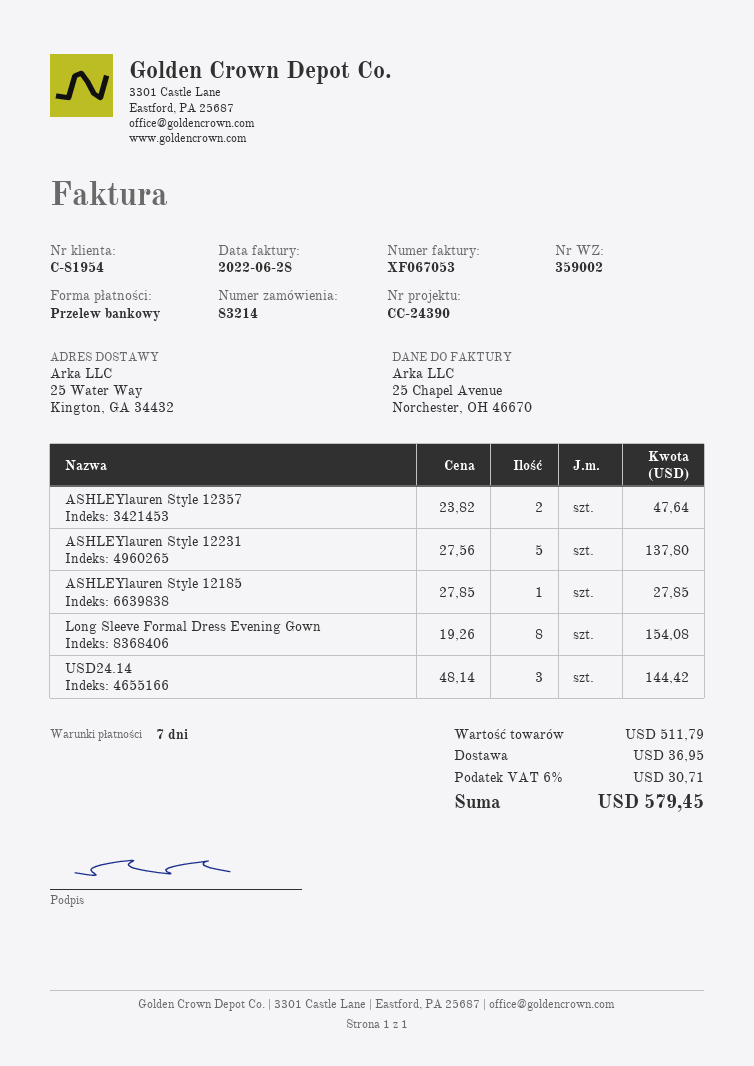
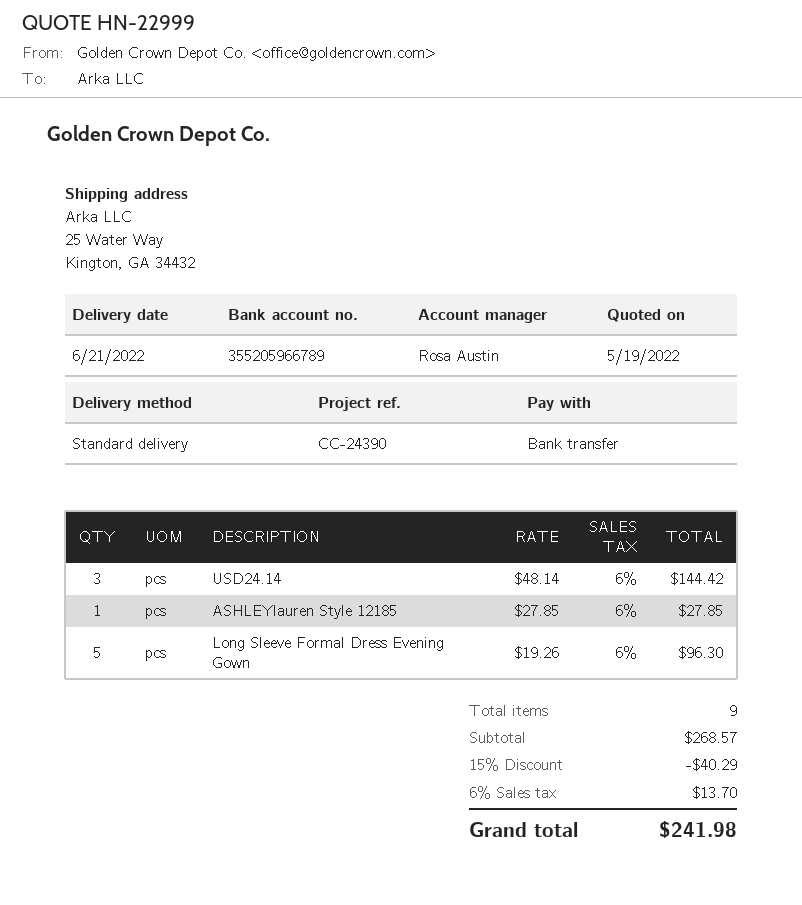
ASHLEYlauren Style 12357: 2 x 23.82 = 47.64 -> none
ASHLEYlauren Style 12231: 5 x 27.56 = 137.80 -> none
Long Sleeve Formal Dress Evening Gown: 8 x 19.26 = 154.08 -> 5 x 19.26 = 96.30
subtotal: 511.79 -> 268.57
discount: none -> 15% = 40.29
shipping: 36.95 -> none
tax: 6% = 30.71 -> 6% = 13.70
total: 579.45 -> 241.98

